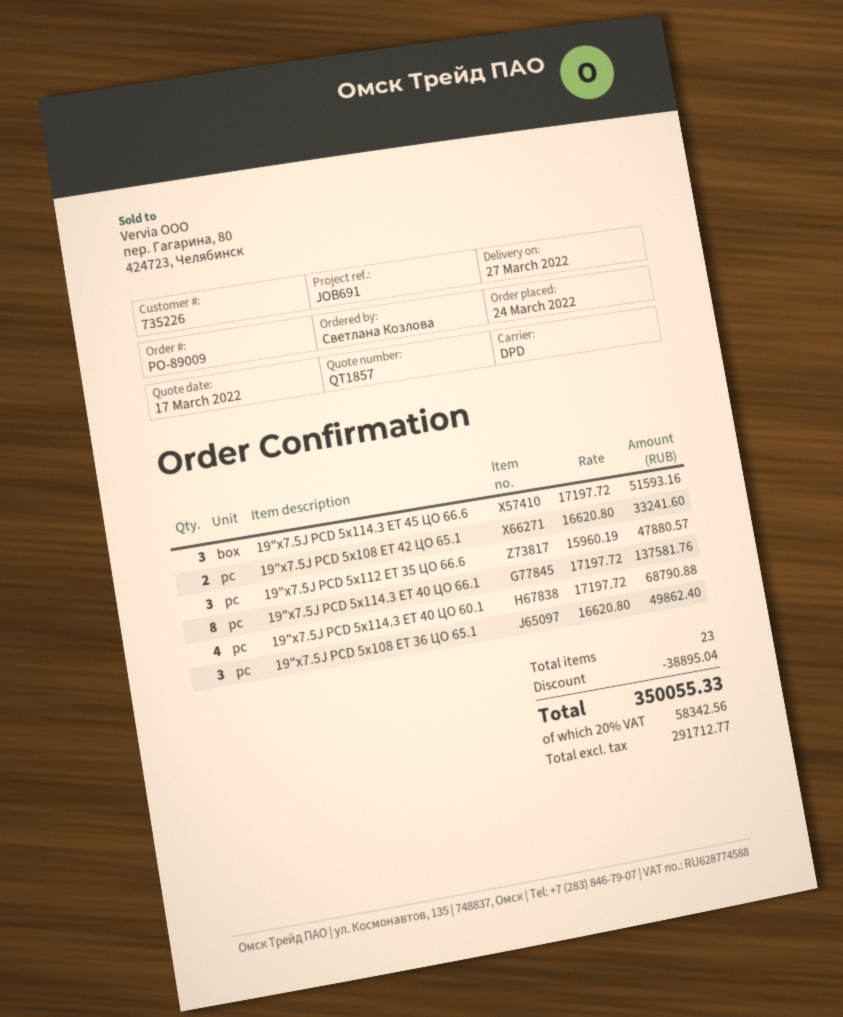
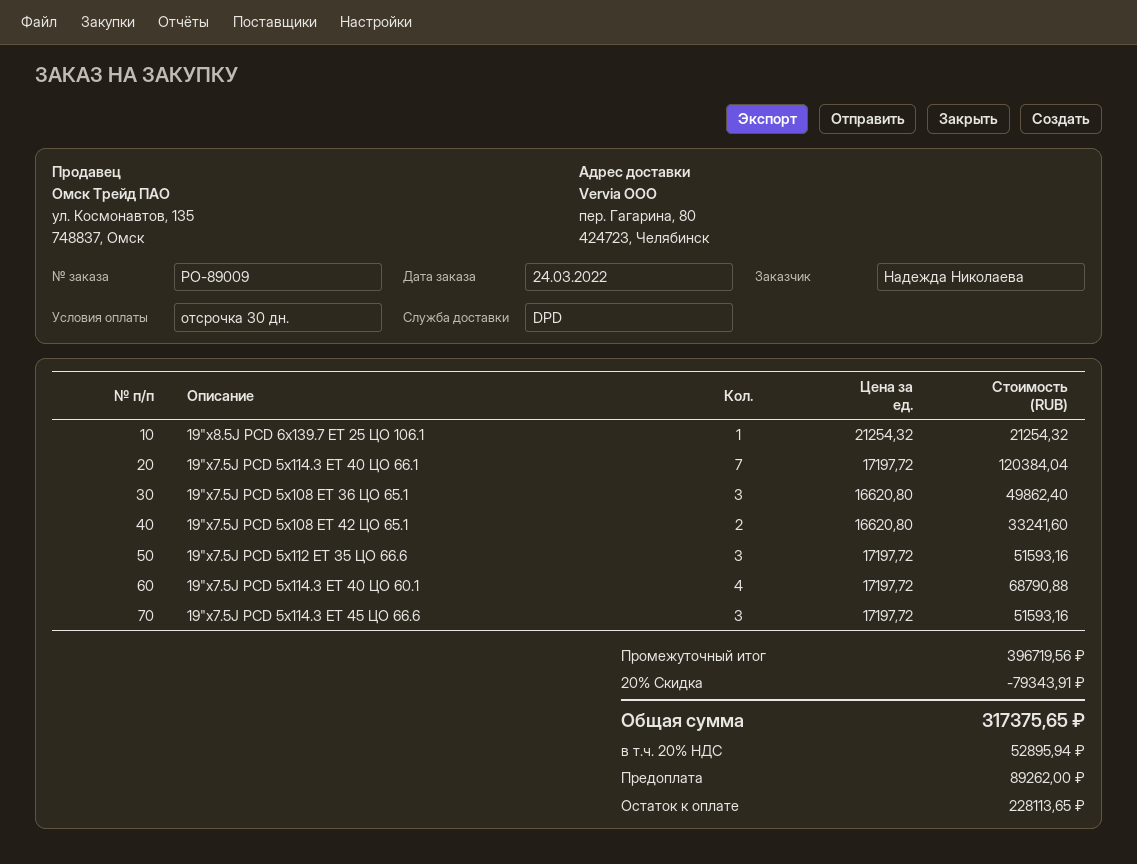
ordered by: Светлана Козлова -> Надежда Николаева
19"x7.5J PCD 5x112 ЕТ 35 ЦО 66.6: 3 x 15960.19 = 47880.57 -> 3 x 17197.72 = 51593.16
19"x7.5J PCD 5x114.3 ЕТ 40 ЦО 66.1: 8 x 17197.72 = 137581.76 -> 7 x 17197.72 = 120384.04
19"x8.5J PCD 6x139.7 ЕТ 25 ЦО 106.1: none -> 1 x 21254.32 = 21254.32
discount: 38895.04 -> 79343.91
tax: 20% = 58342.56 -> 20% = 52895.94
total: 350055.33 -> 317375.65

